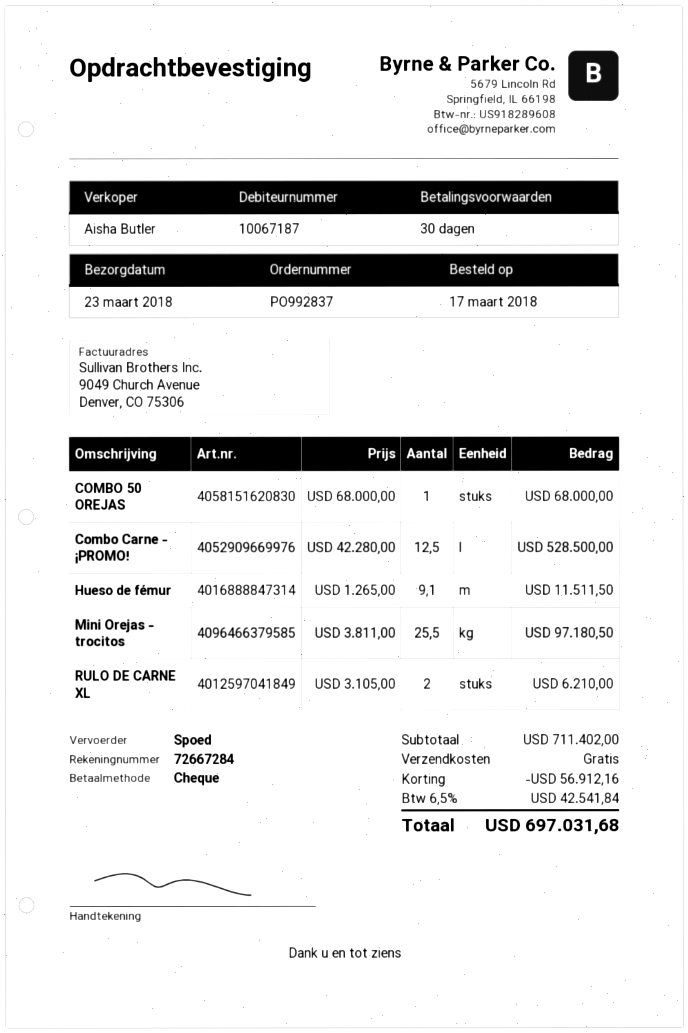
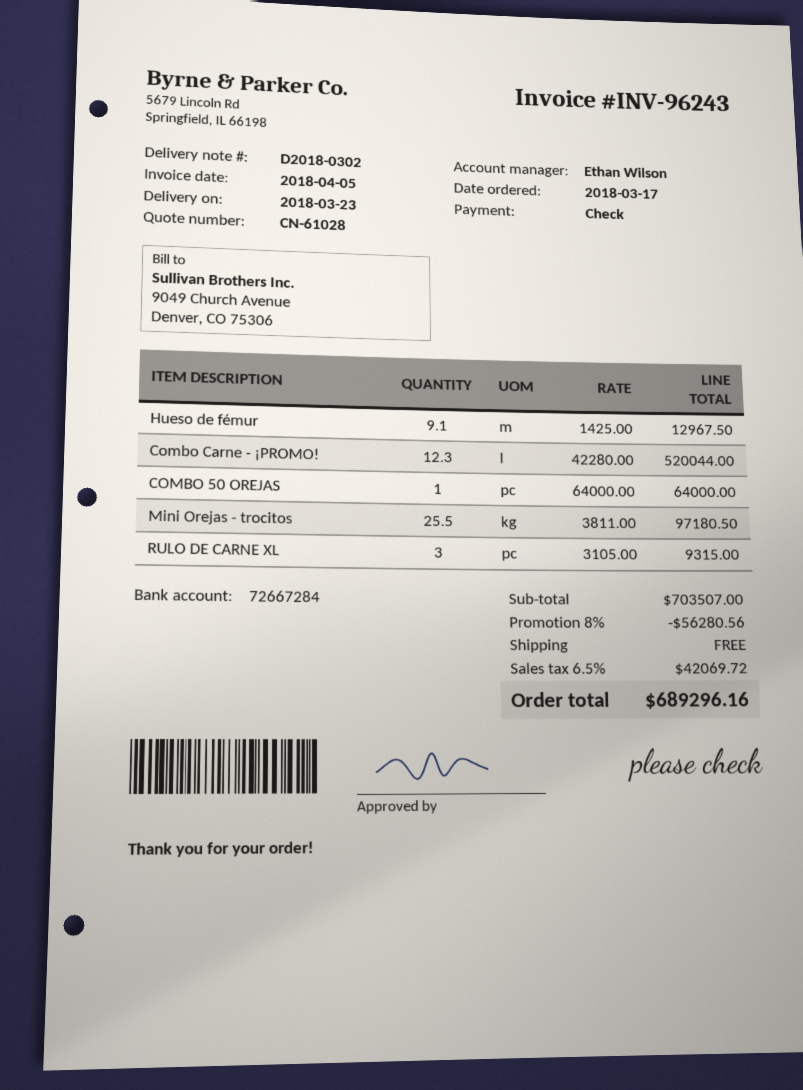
sales rep: Aisha Butler -> Ethan Wilson
COMBO 50 OREJAS: 1 x 68000.00 = 68000.00 -> 1 x 64000.00 = 64000.00
Combo Carne - ¡PROMO!: 12.5 x 42280.00 = 528500.00 -> 12.3 x 42280.00 = 520044.00
Hueso de fémur: 9.1 x 1265.00 = 11511.50 -> 9.1 x 1425.00 = 12967.50
RULO DE CARNE XL: 2 x 3105.00 = 6210.00 -> 3 x 3105.00 = 9315.00
subtotal: 711402.00 -> 703507.00
discount: 56912.16 -> 56280.56
tax: 6.5% = 42541.84 -> 6.5% = 42069.72
total: 697031.68 -> 689296.16

